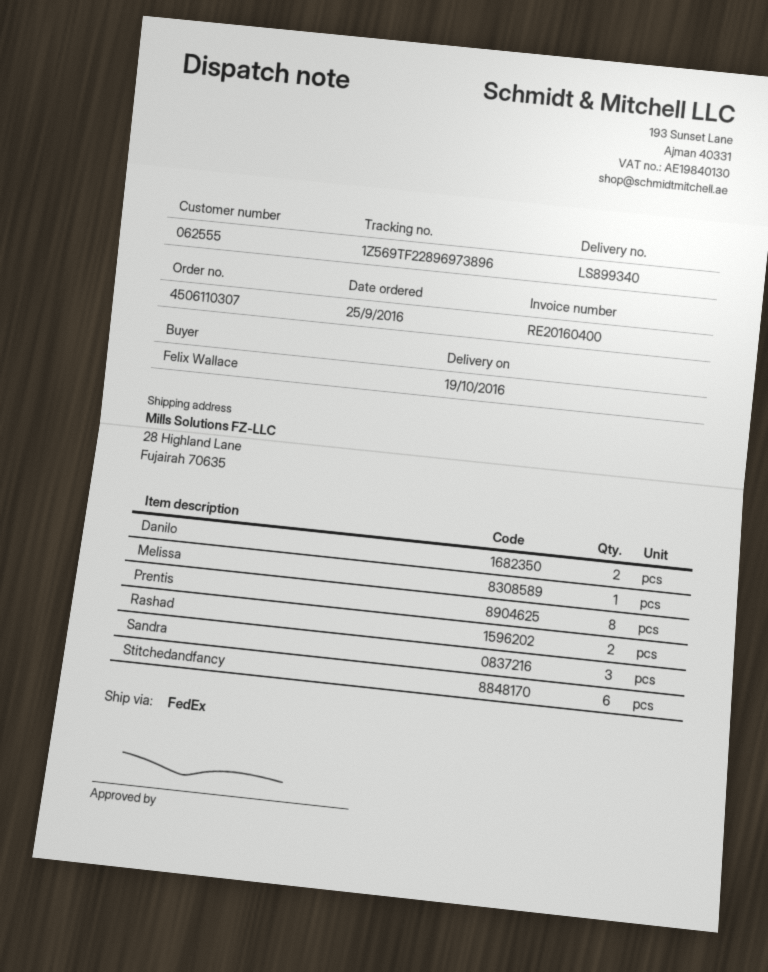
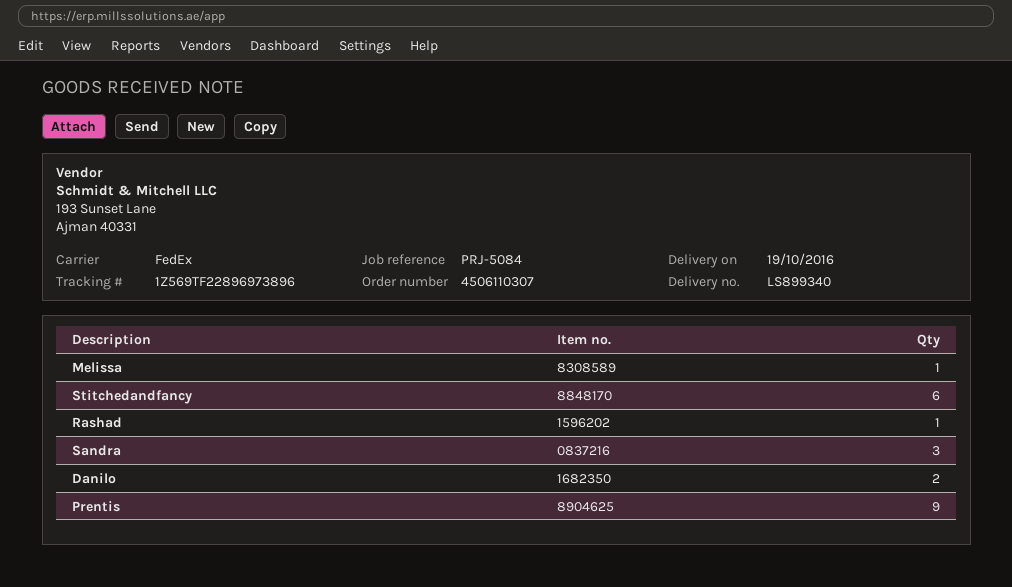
Prentis: 8 -> 9
Rashad: 2 -> 1

